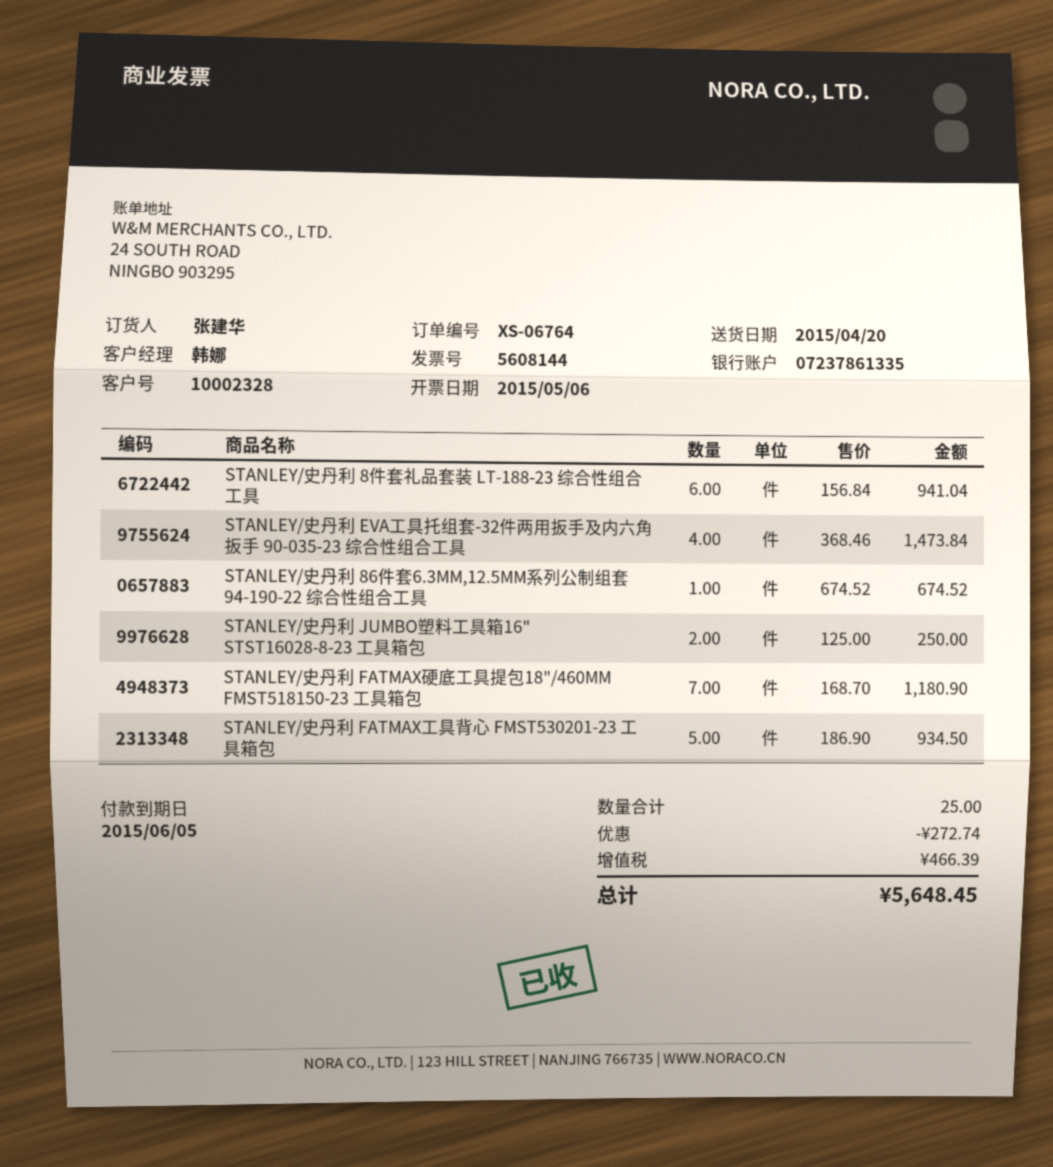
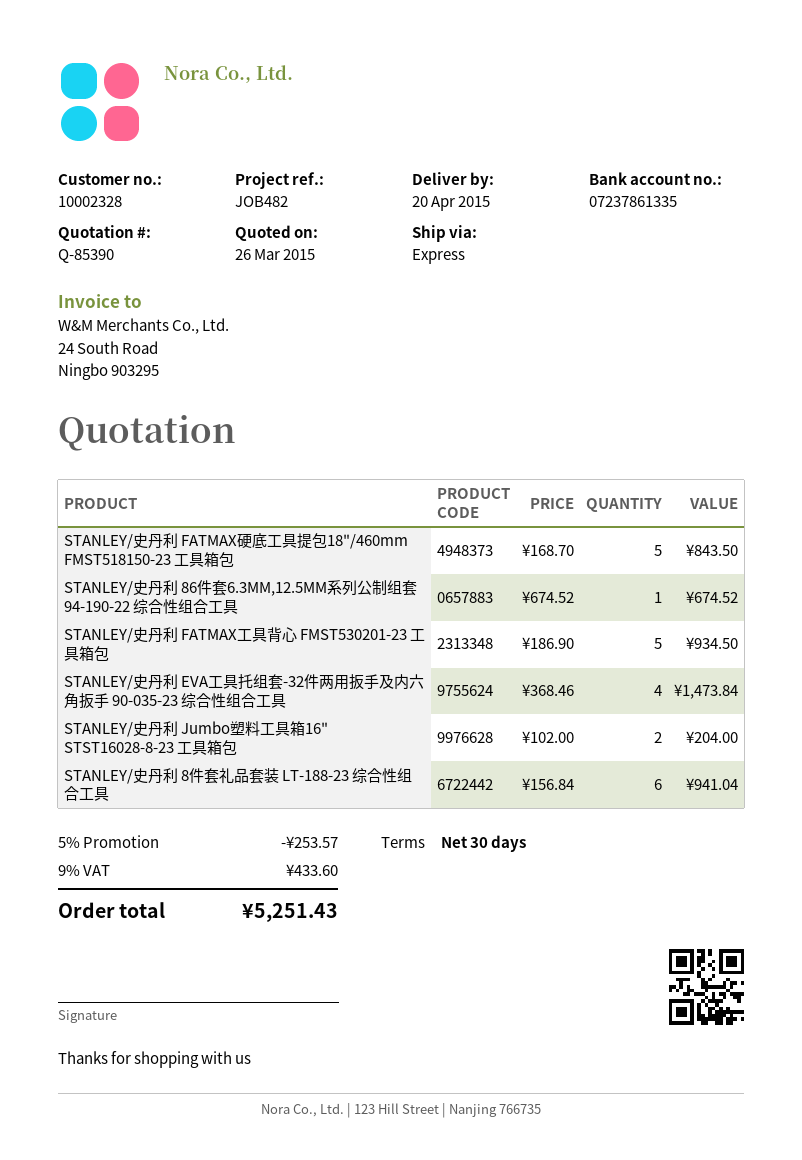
STANLEY/史丹利 JUMBO塑料工具箱16" STST16028-8-23 工具箱包: 2 x 125.00 = 250.00 -> 2 x 102.00 = 204.00
STANLEY/史丹利 FATMAX硬底工具提包18"/460MM FMST518150-23 工具箱包: 7 x 168.70 = 1180.90 -> 5 x 168.70 = 843.50
discount: 272.74 -> 253.57
tax: 466.39 -> 433.60
total: 5648.45 -> 5251.43

